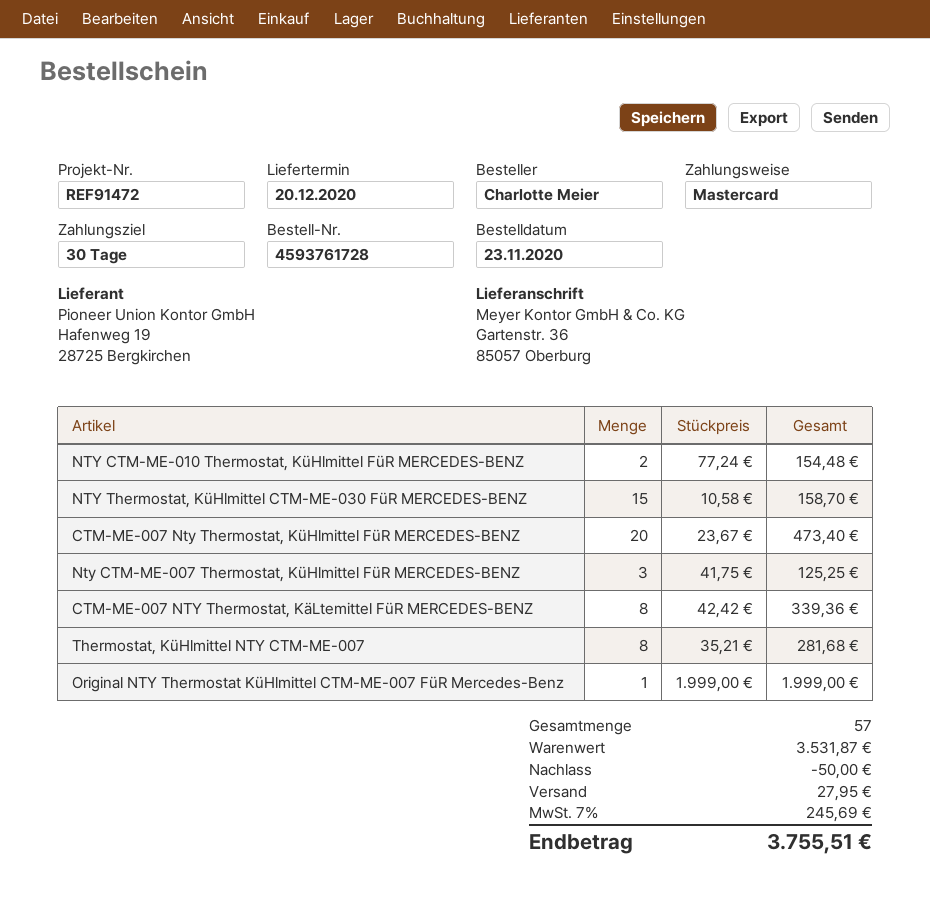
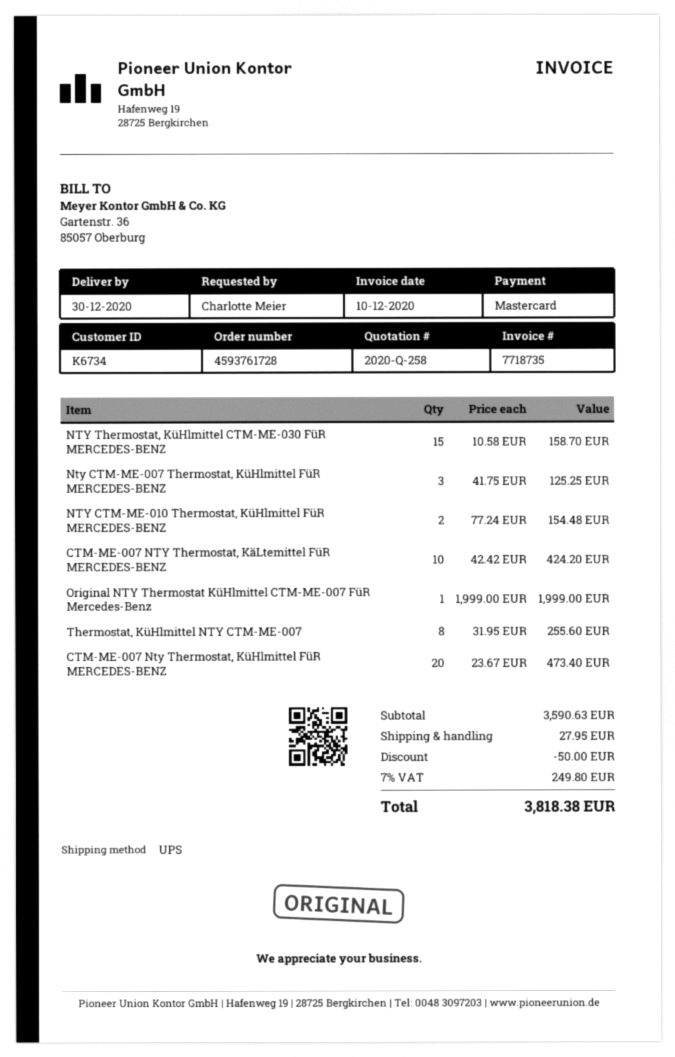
delivery date: 2020-12-20 -> 2020-12-30
CTM-ME-007 NTY Thermostat, KäLtemittel FüR MERCEDES-BENZ: 8 x 42.42 = 339.36 -> 10 x 42.42 = 424.20
Thermostat, KüHlmittel NTY CTM-ME-007: 8 x 35.21 = 281.68 -> 8 x 31.95 = 255.60
subtotal: 3531.87 -> 3590.63
tax: 7% = 245.69 -> 7% = 249.80
total: 3755.51 -> 3818.38

